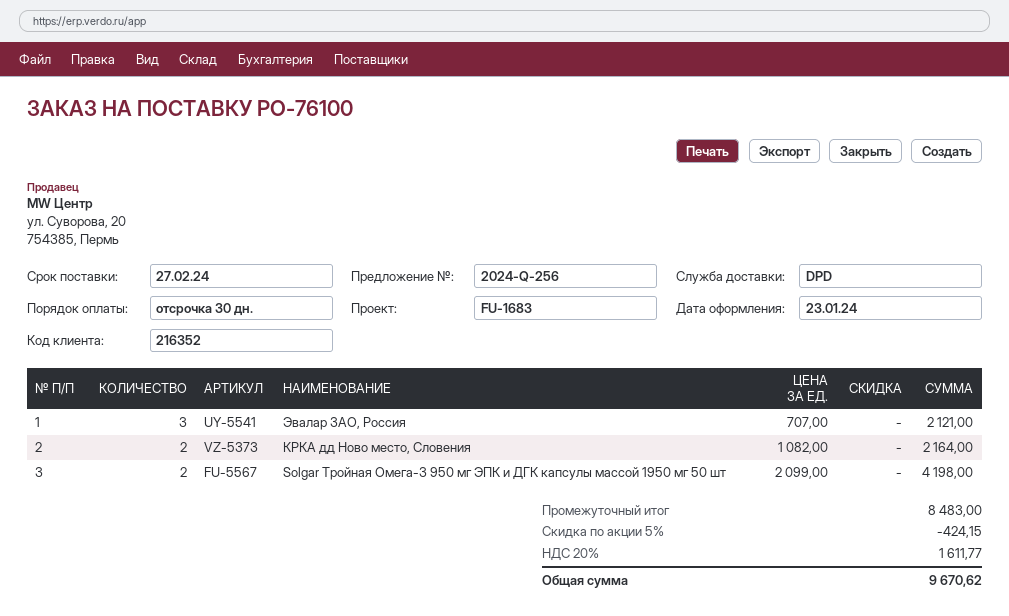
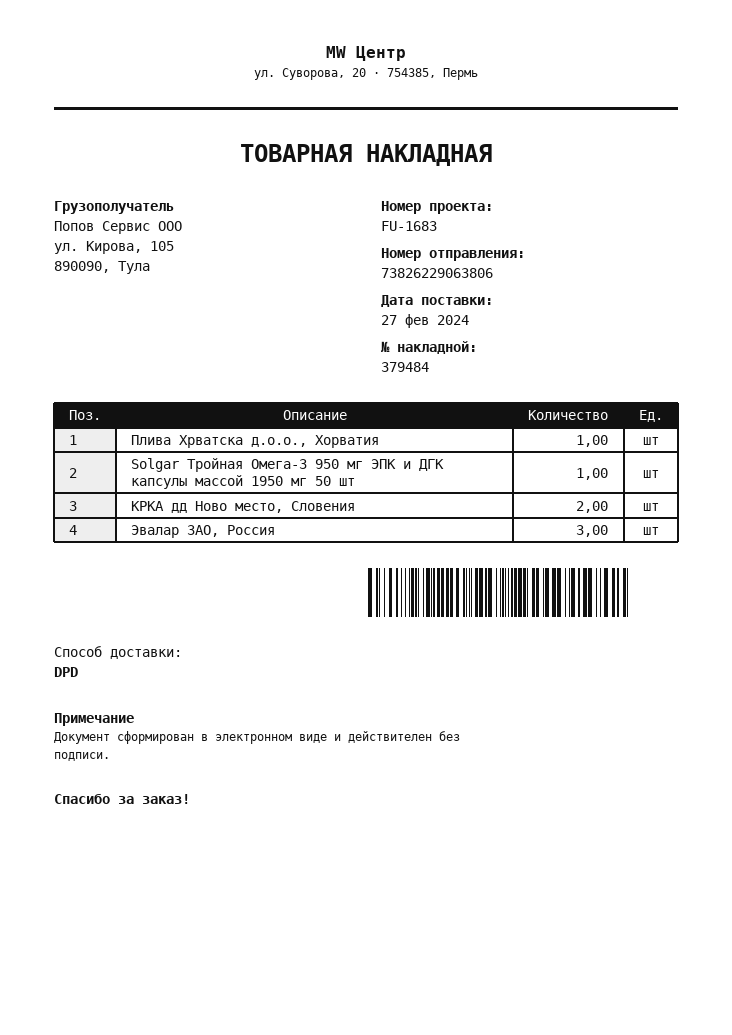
Solgar Тройная Омега-3 950 мг ЭПК и ДГК капсулы массой 1950 мг 50 шт: 2 -> 1
Плива Хрватска д.о.о., Хорватия: none -> 1

